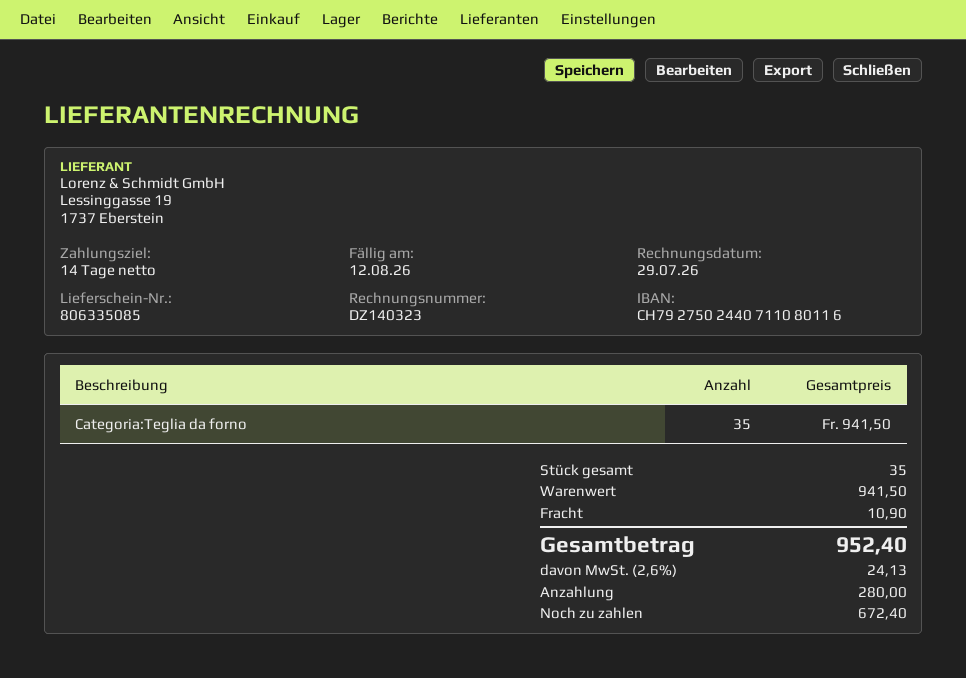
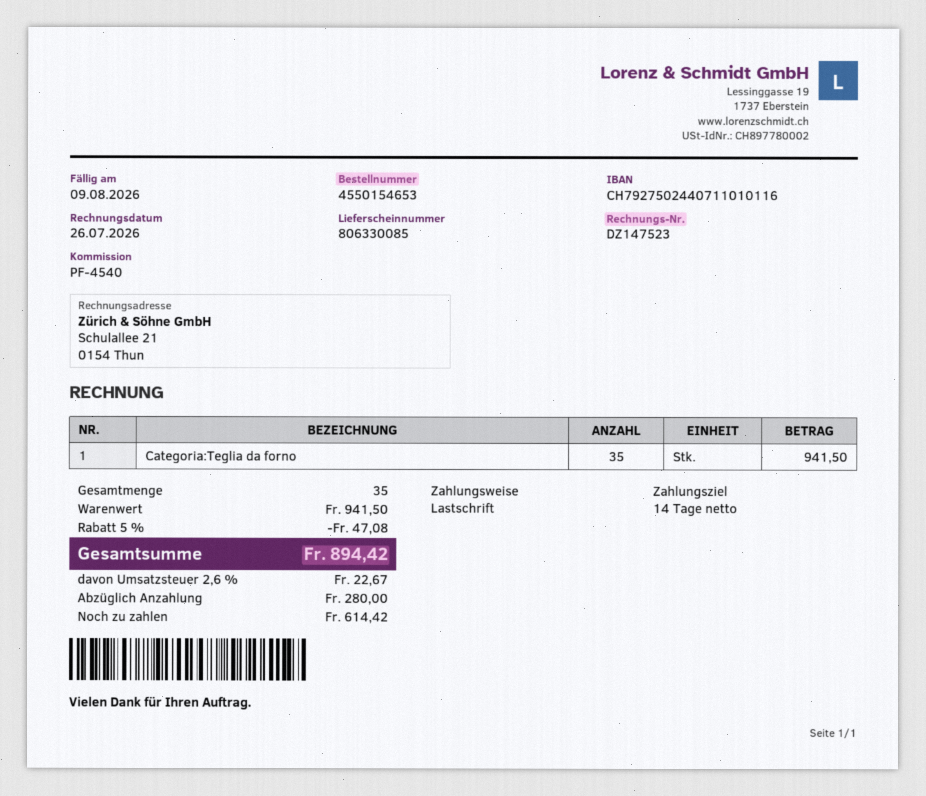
delivery note number: 806335085 -> 806330085
invoice number: DZ140323 -> DZ147523
invoice date: 2026-07-29 -> 2026-07-26
due date: 2026-08-12 -> 2026-08-09
bank account: CH7927502440711080116 -> CH7927502440711010116
discount: none -> 5% = 47.08
shipping: 10.90 -> none
tax: 2.6% = 24.13 -> 2.6% = 22.67
total: 952.40 -> 894.42
balance: 672.40 -> 614.42

